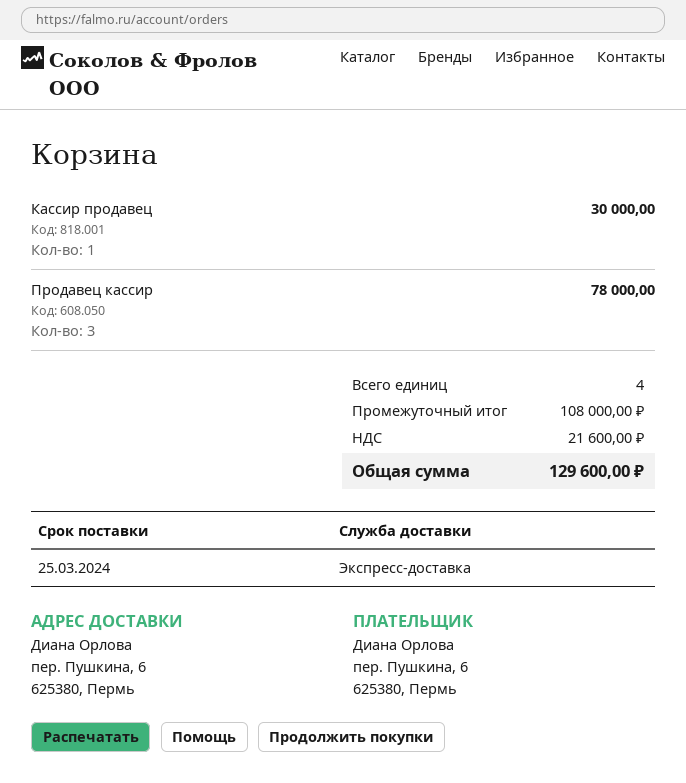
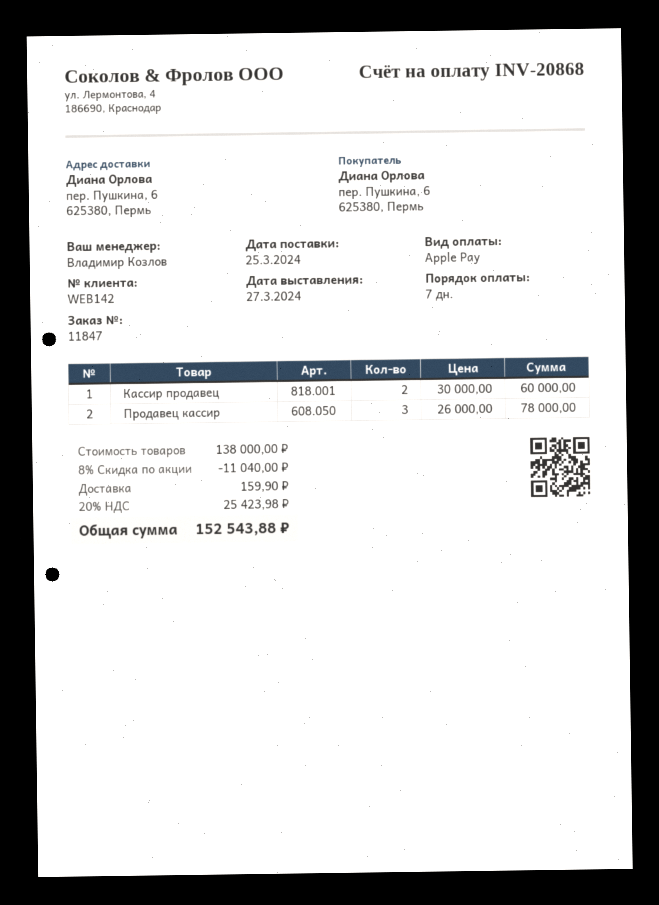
Кассир продавец: 1 for 30000.00 -> 2 for 60000.00
subtotal: 108000.00 -> 138000.00
discount: none -> 8% = 11040.00
shipping: none -> 159.90
tax: 21600.00 -> 25423.98
total: 129600.00 -> 152543.88

